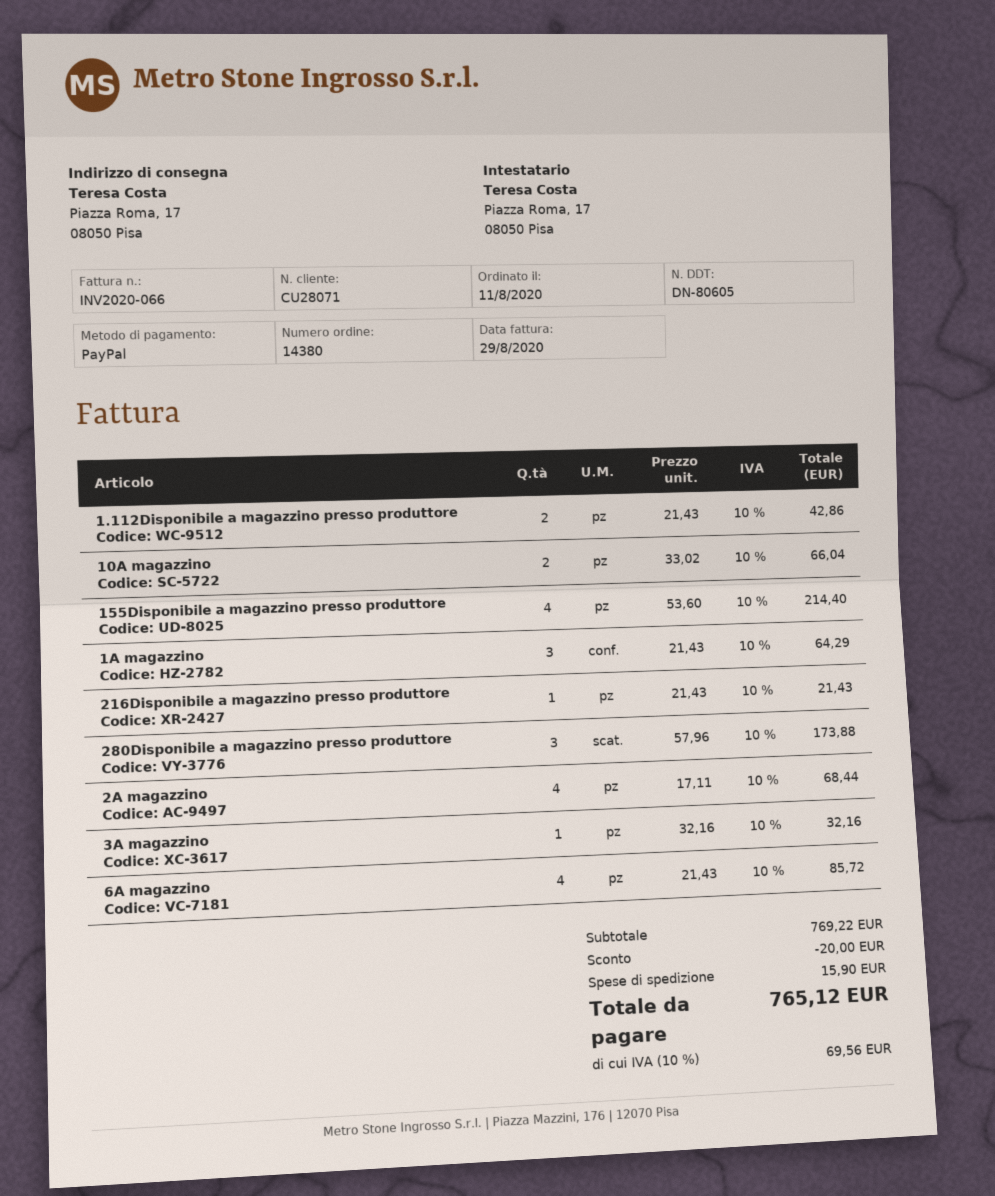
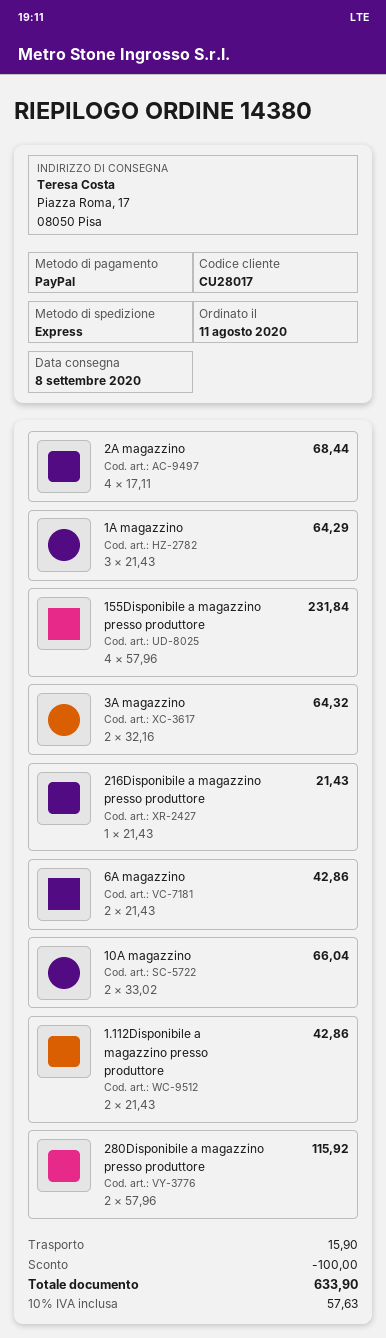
customer number: CU28071 -> CU28017
155Disponibile a magazzino presso produttore: 4 x 53.60 = 214.40 -> 4 x 57.96 = 231.84
280Disponibile a magazzino presso produttore: 3 x 57.96 = 173.88 -> 2 x 57.96 = 115.92
3A magazzino: 1 x 32.16 = 32.16 -> 2 x 32.16 = 64.32
6A magazzino: 4 x 21.43 = 85.72 -> 2 x 21.43 = 42.86
discount: 20.00 -> 100.00
tax: 10% = 69.56 -> 10% = 57.63
total: 765.12 -> 633.90

